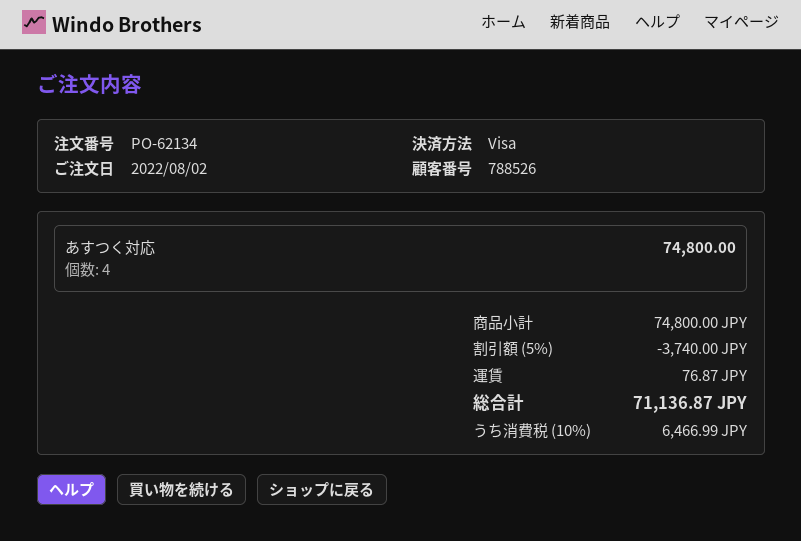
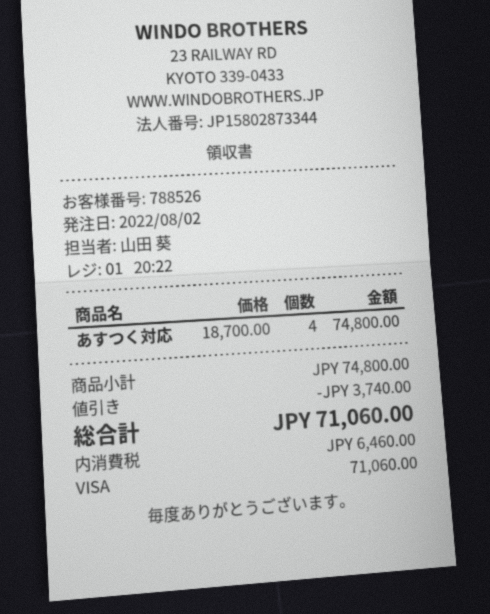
shipping: 76.87 -> none
tax: 6466.99 -> 6460.00
total: 71136.87 -> 71060.00

